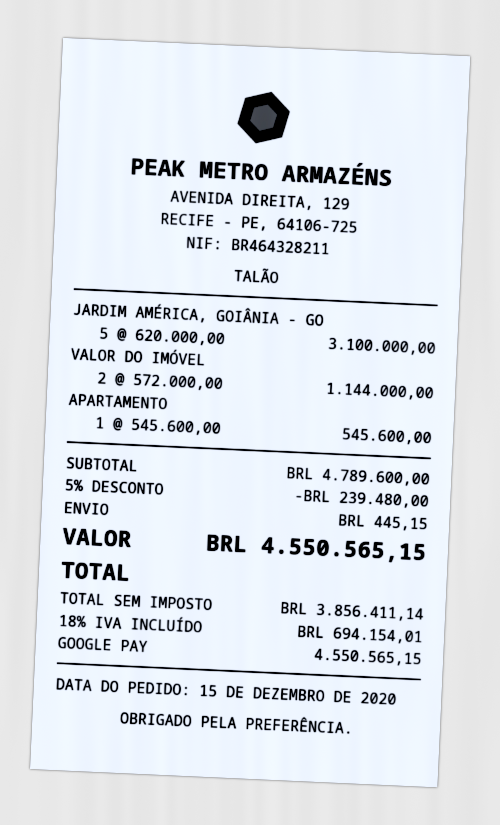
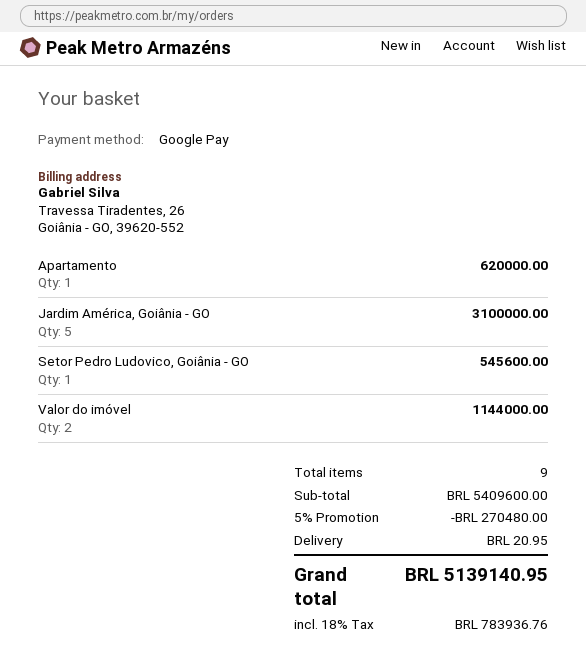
APARTAMENTO: 1 for 545600.00 -> 1 for 620000.00
Setor Pedro Ludovico, Goiânia - GO: none -> 1 for 545600.00
subtotal: 4789600.00 -> 5409600.00
discount: 5% = 239480.00 -> 5% = 270480.00
shipping: 445.15 -> 20.95
tax: 18% = 694154.01 -> 18% = 783936.76
total: 4550565.15 -> 5139140.95

